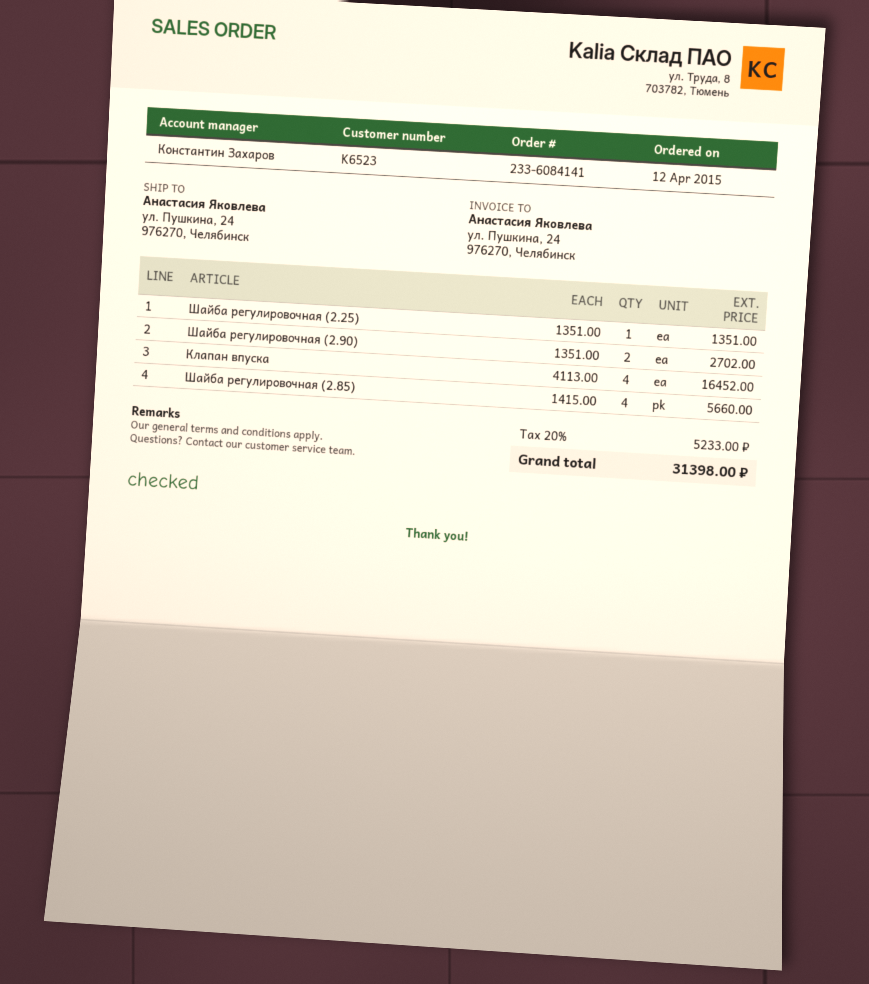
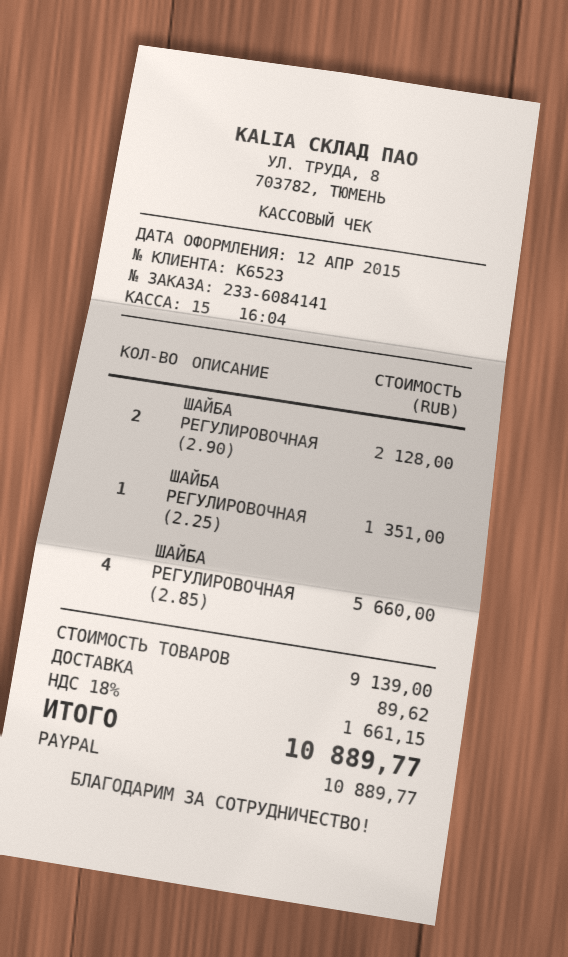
Шайба регулировочная (2.90): 2 for 2702.00 -> 2 for 2128.00
Клапан впуска: 4 for 16452.00 -> none
shipping: none -> 89.62
tax: 20% = 5233.00 -> 18% = 1661.15
total: 31398.00 -> 10889.77

